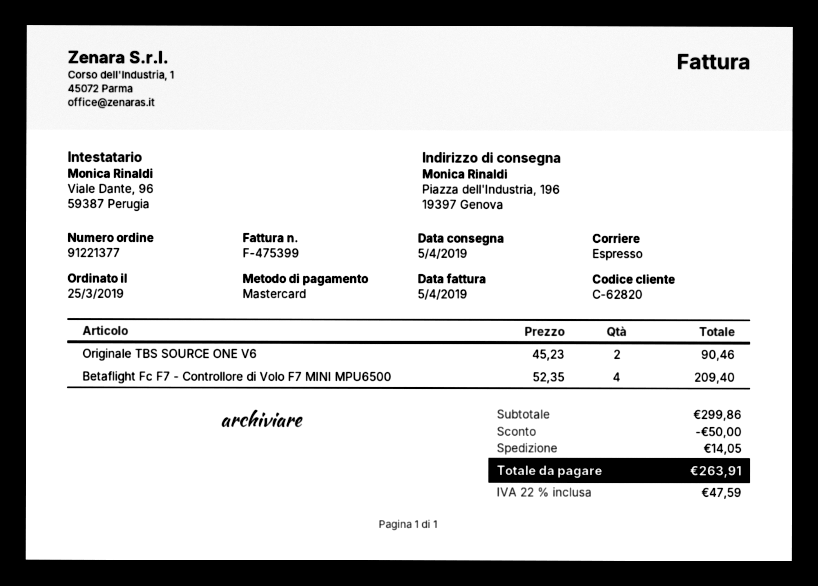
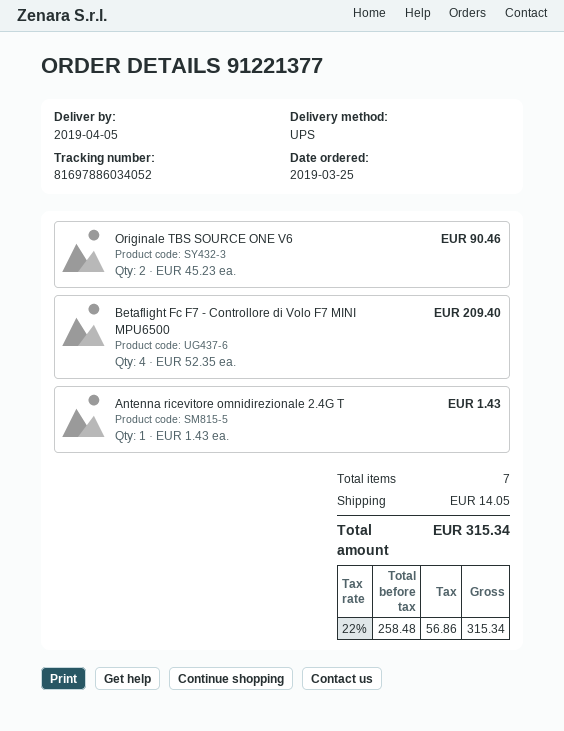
shipping method: express -> UPS
Antenna ricevitore omnidirezionale 2.4G T: none -> 1 x 1.43 = 1.43
discount: 50.00 -> none
tax: 22% = 47.59 -> 22% = 56.86
total: 263.91 -> 315.34

